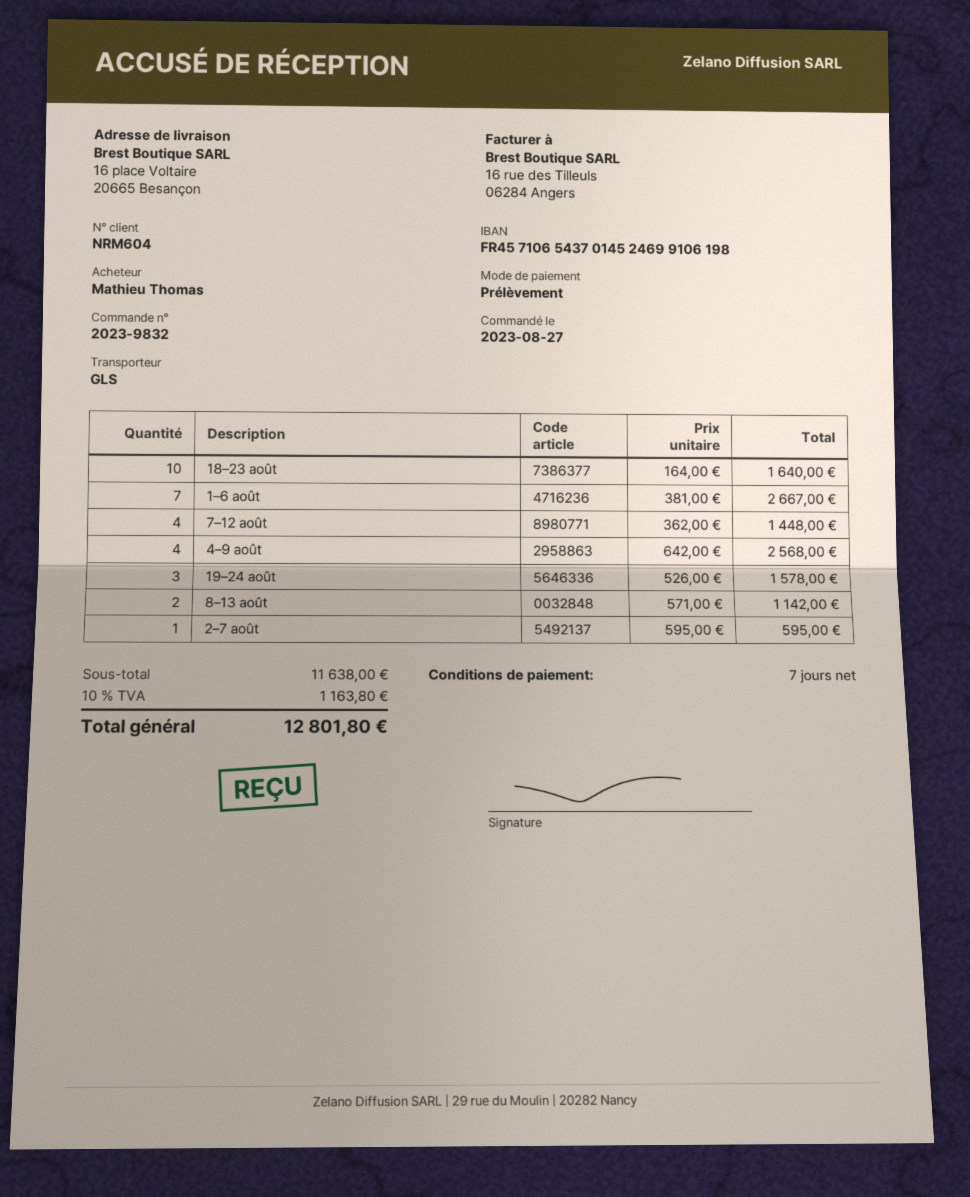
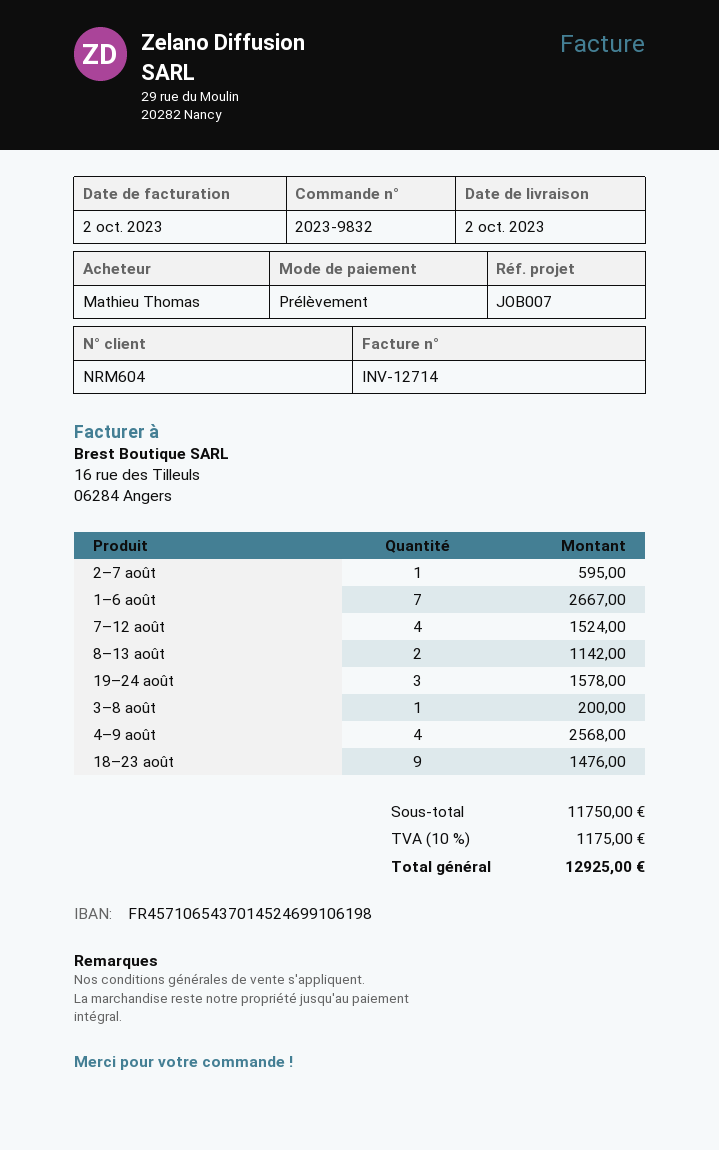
18–23 août: 10 for 1640.00 -> 9 for 1476.00
7–12 août: 4 for 1448.00 -> 4 for 1524.00
3–8 août: none -> 1 for 200.00
subtotal: 11638.00 -> 11750.00
tax: 10% = 1163.80 -> 10% = 1175.00
total: 12801.80 -> 12925.00

